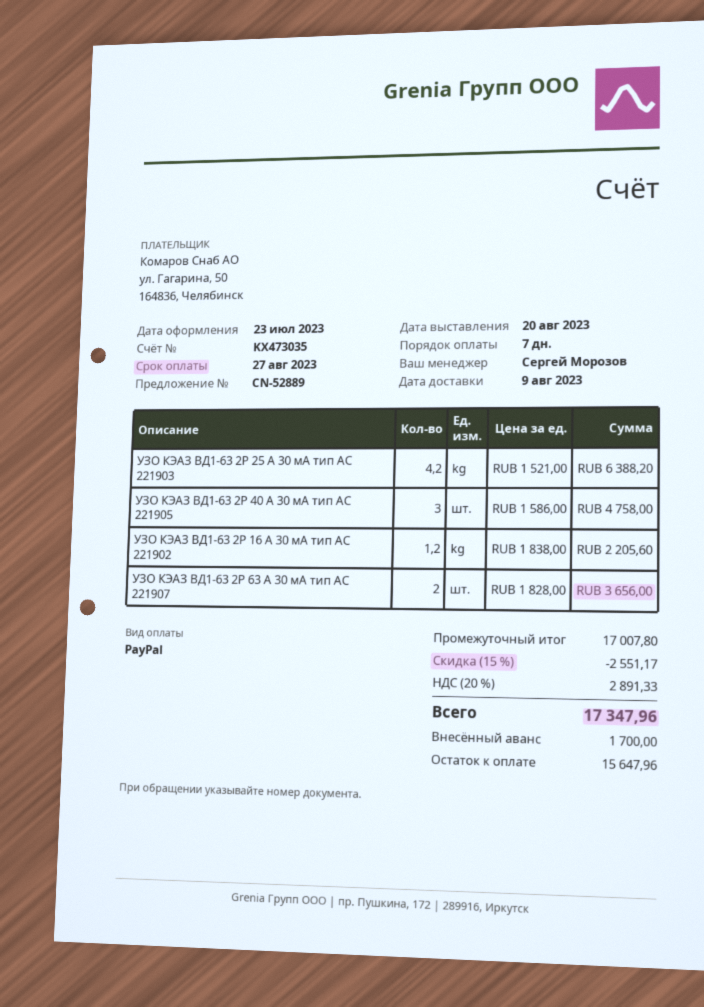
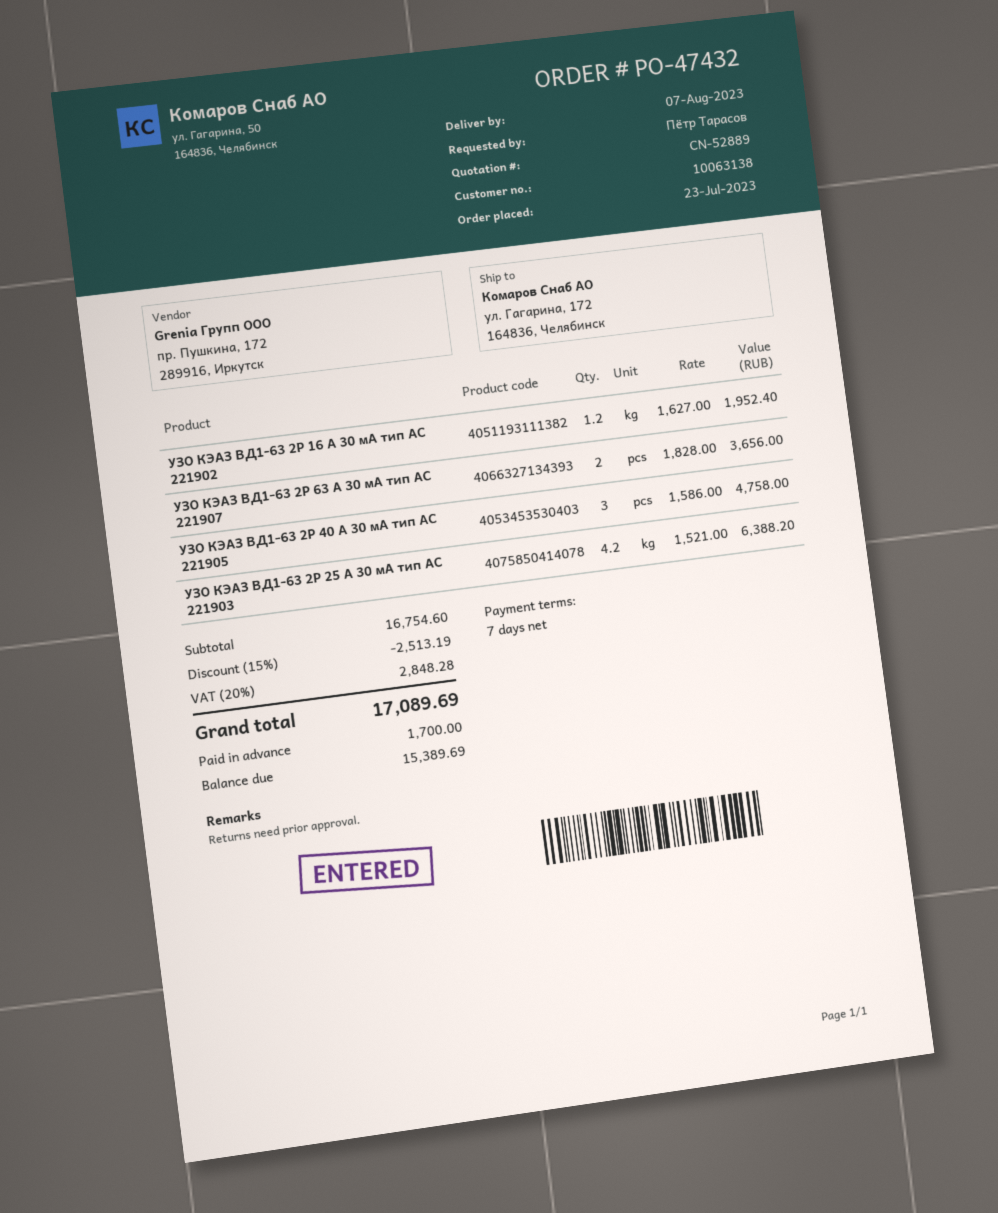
delivery date: 2023-08-09 -> 2023-08-07
УЗО КЭАЗ ВД1-63 2P 16 А 30 мА тип AC 221902: 1.2 x 1838.00 = 2205.60 -> 1.2 x 1627.00 = 1952.40
subtotal: 17007.80 -> 16754.60
discount: 15% = 2551.17 -> 15% = 2513.19
tax: 20% = 2891.33 -> 20% = 2848.28
total: 17347.96 -> 17089.69
balance: 15647.96 -> 15389.69

